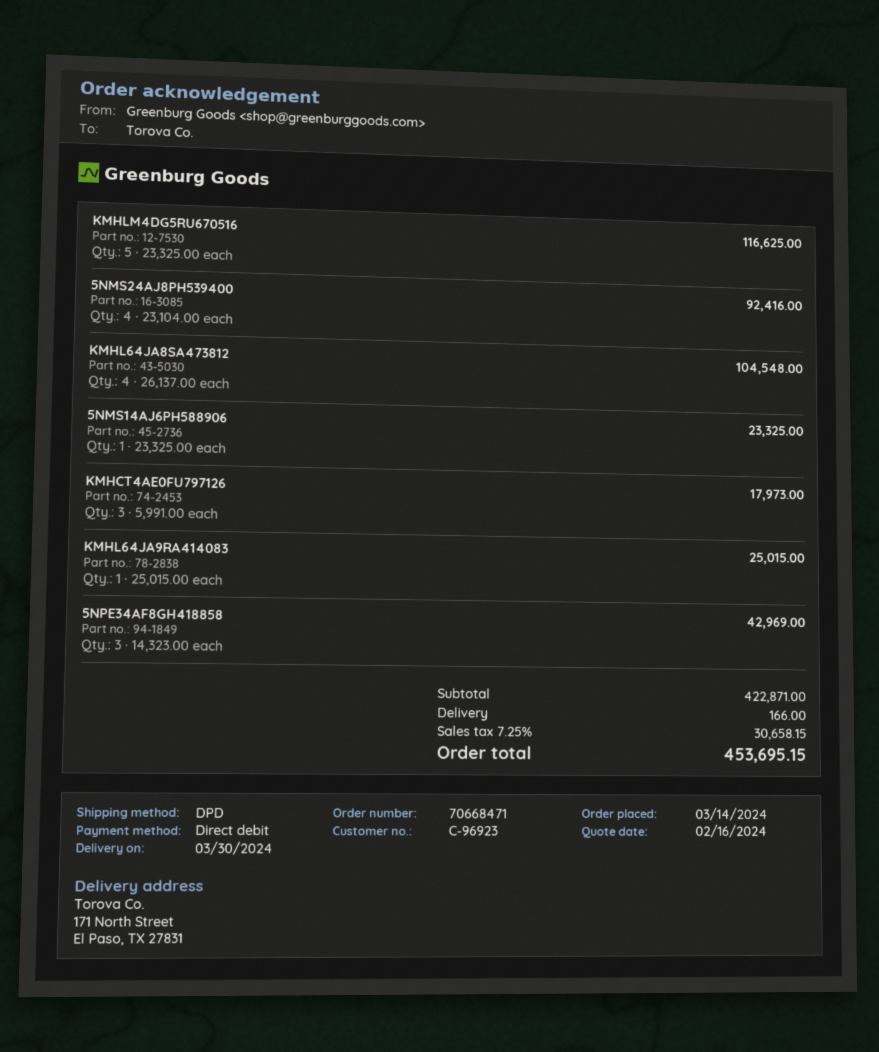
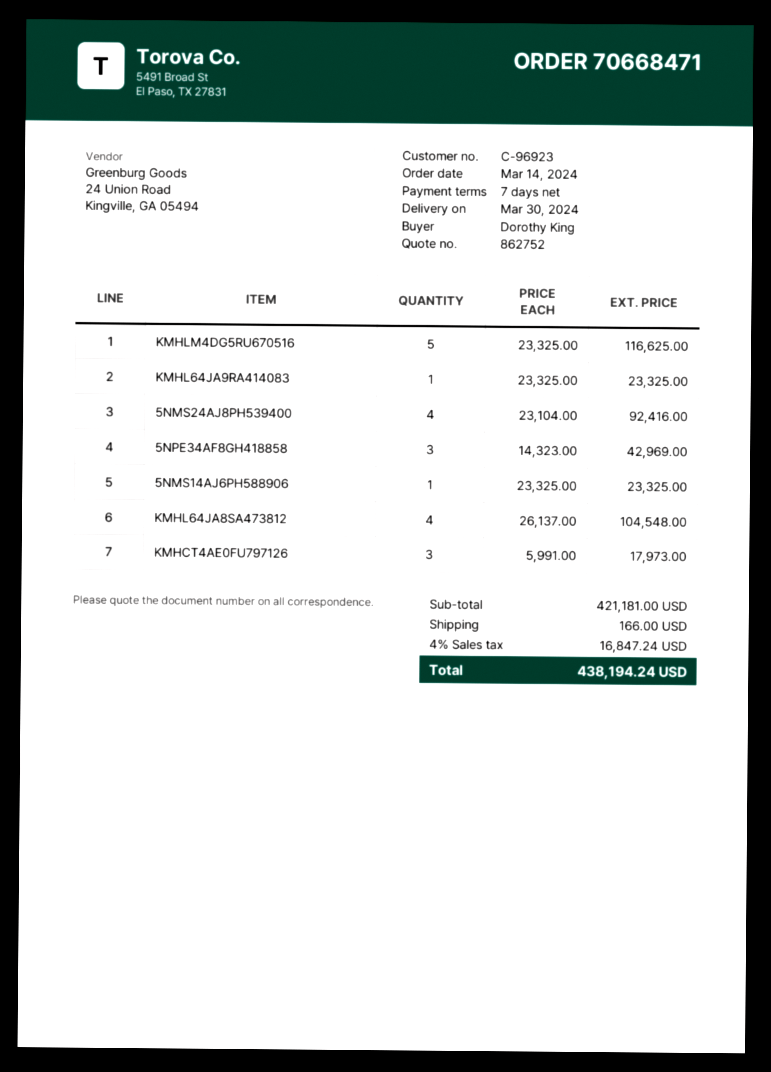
KMHL64JA9RA414083: 1 x 25015.00 = 25015.00 -> 1 x 23325.00 = 23325.00
subtotal: 422871.00 -> 421181.00
tax: 7.25% = 30658.15 -> 4% = 16847.24
total: 453695.15 -> 438194.24

